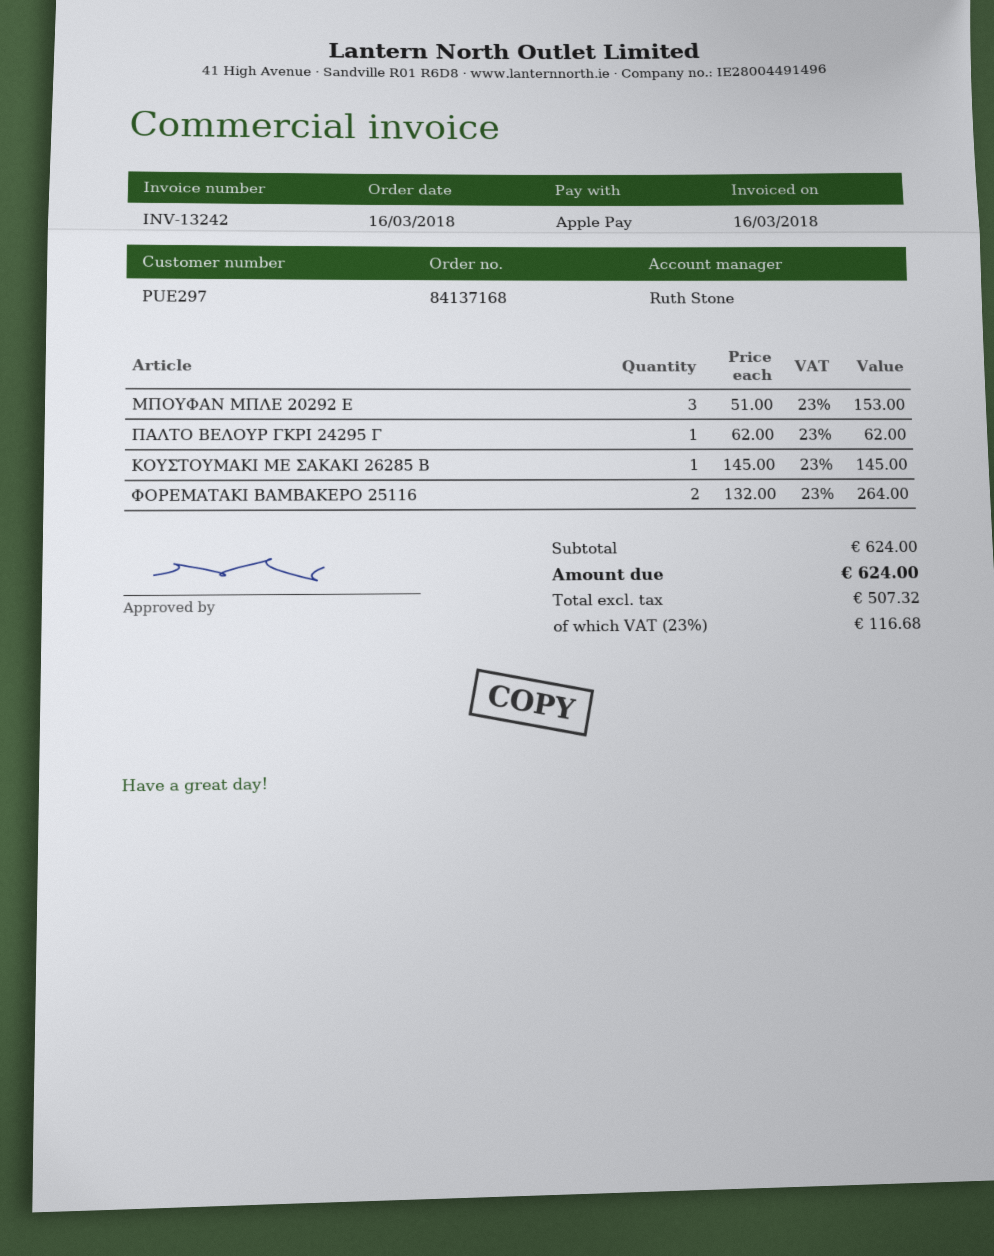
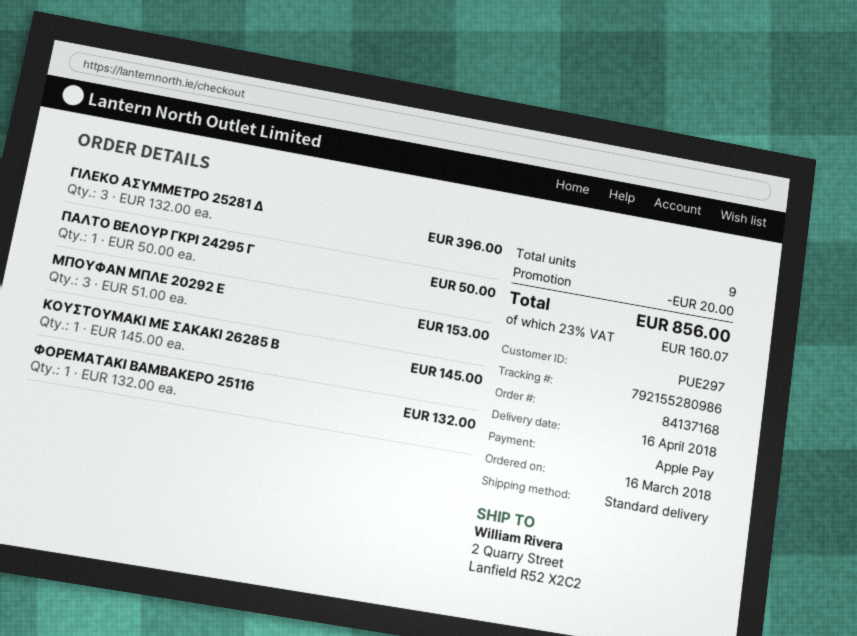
ΠΑΛΤΟ ΒΕΛΟΥΡ ΓΚΡΙ 24295 Γ: 1 x 62.00 = 62.00 -> 1 x 50.00 = 50.00
ΦΟΡΕΜΑΤΑΚΙ ΒΑΜΒΑΚΕΡΟ 25116: 2 x 132.00 = 264.00 -> 1 x 132.00 = 132.00
ΓΙΛΕΚΟ ΑΣΥΜΜΕΤΡΟ 25281 Δ: none -> 3 x 132.00 = 396.00
discount: none -> 20.00
tax: 23% = 116.68 -> 23% = 160.07
total: 624.00 -> 856.00

